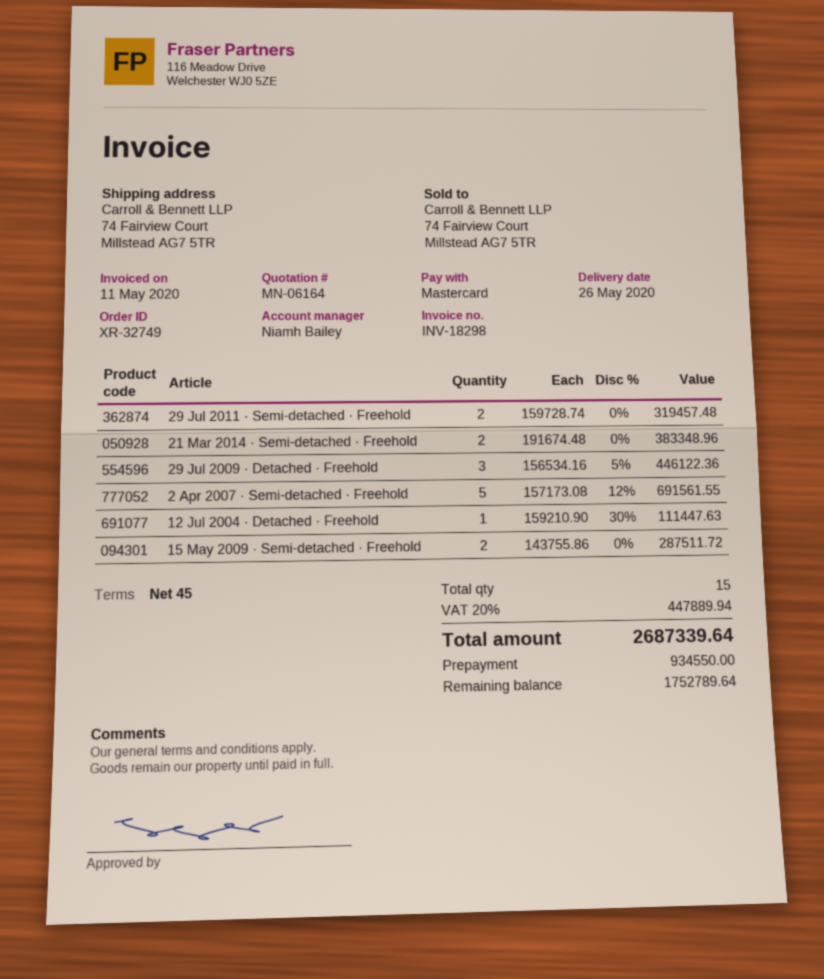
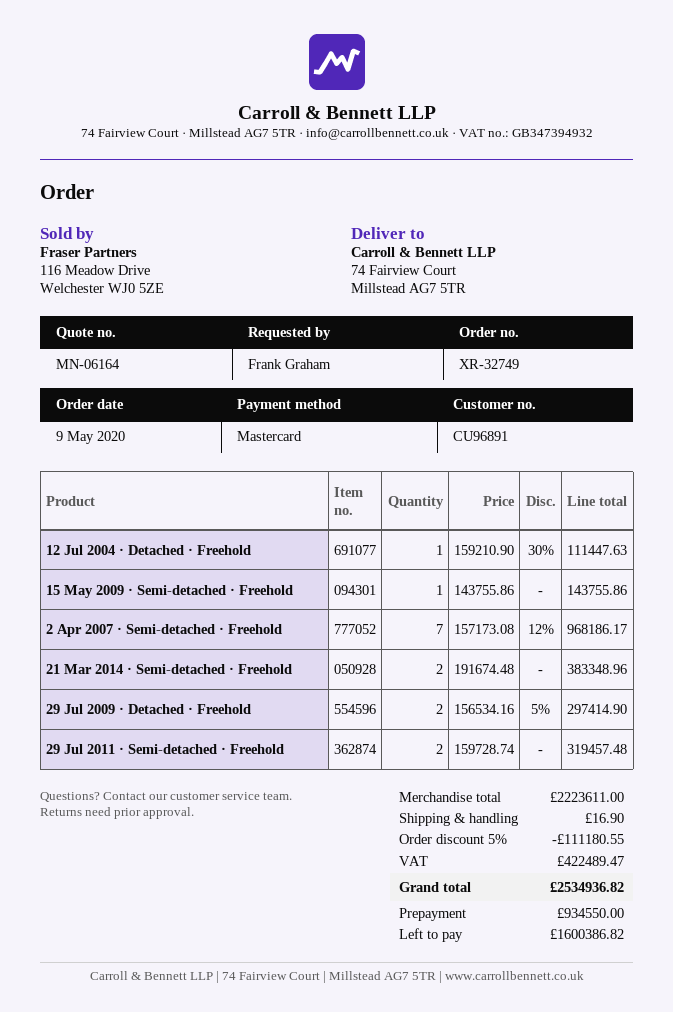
29 Jul 2009 · Detached · Freehold: 3 x 156534.16 - 5% = 446122.36 -> 2 x 156534.16 - 5% = 297414.90
2 Apr 2007 · Semi-detached · Freehold: 5 x 157173.08 - 12% = 691561.55 -> 7 x 157173.08 - 12% = 968186.17
15 May 2009 · Semi-detached · Freehold: 2 x 143755.86 = 287511.72 -> 1 x 143755.86 = 143755.86
discount: none -> 5% = 111180.55
shipping: none -> 16.90
tax: 447889.94 -> 422489.47
total: 2687339.64 -> 2534936.82
balance: 1752789.64 -> 1600386.82

